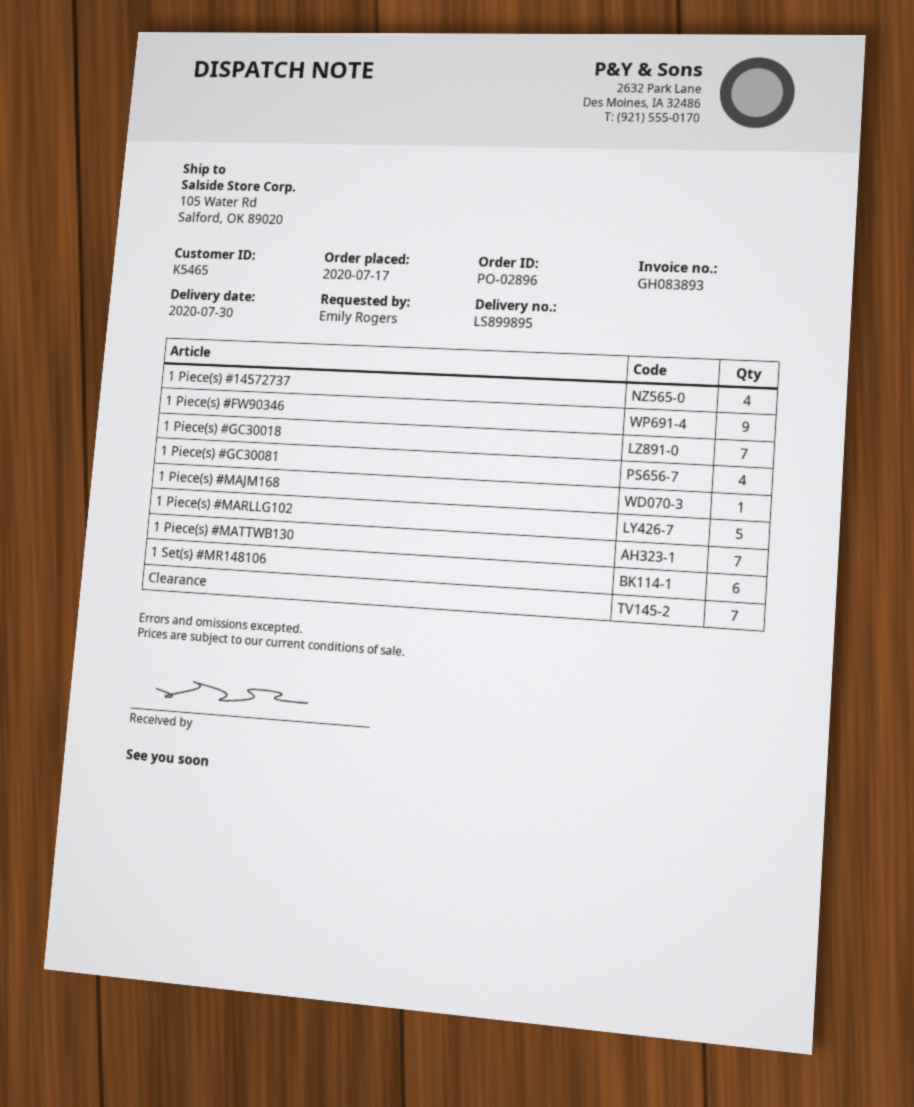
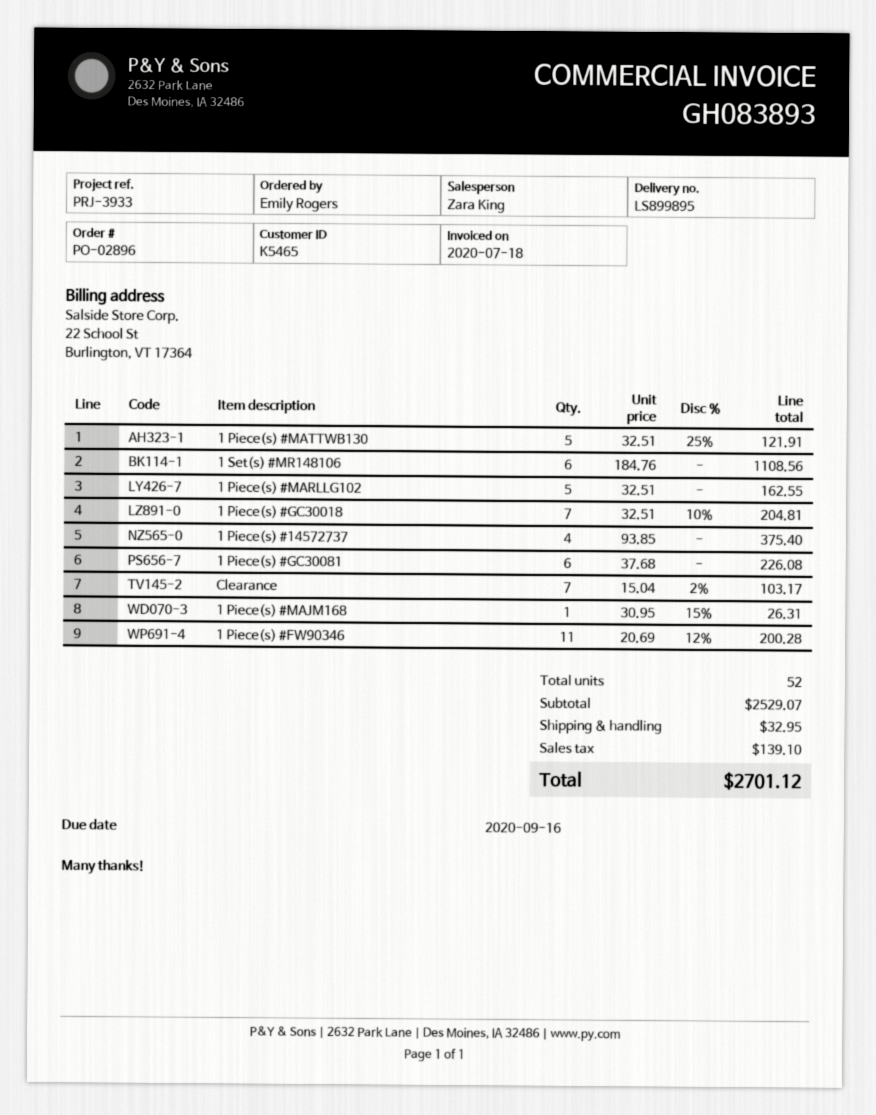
1 Piece(s) #FW90346: 9 -> 11
1 Piece(s) #GC30081: 4 -> 6
1 Piece(s) #MATTWB130: 7 -> 5

